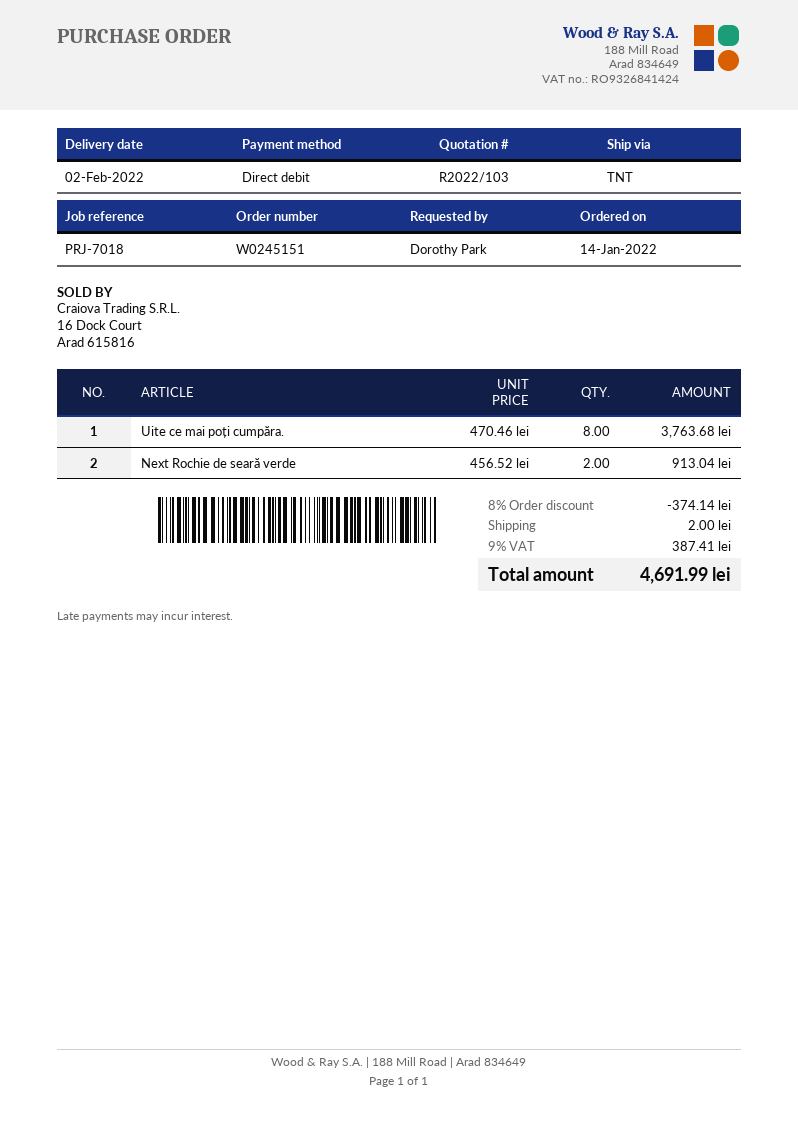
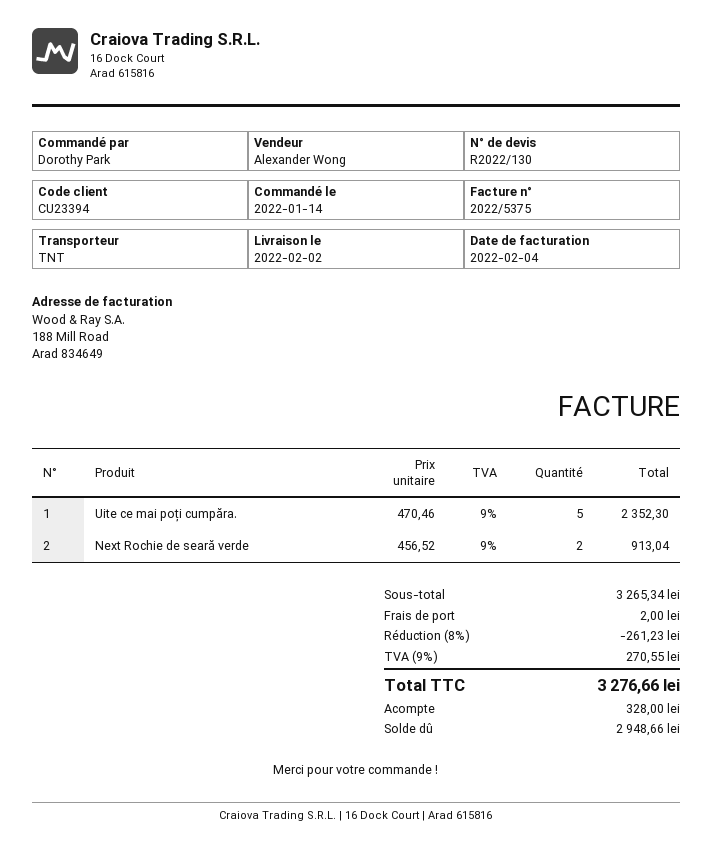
quote number: R2022/103 -> R2022/130
Uite ce mai poți cumpăra.: 8 x 470.46 = 3763.68 -> 5 x 470.46 = 2352.30
discount: 8% = 374.14 -> 8% = 261.23
tax: 9% = 387.41 -> 9% = 270.55
total: 4691.99 -> 3276.66

